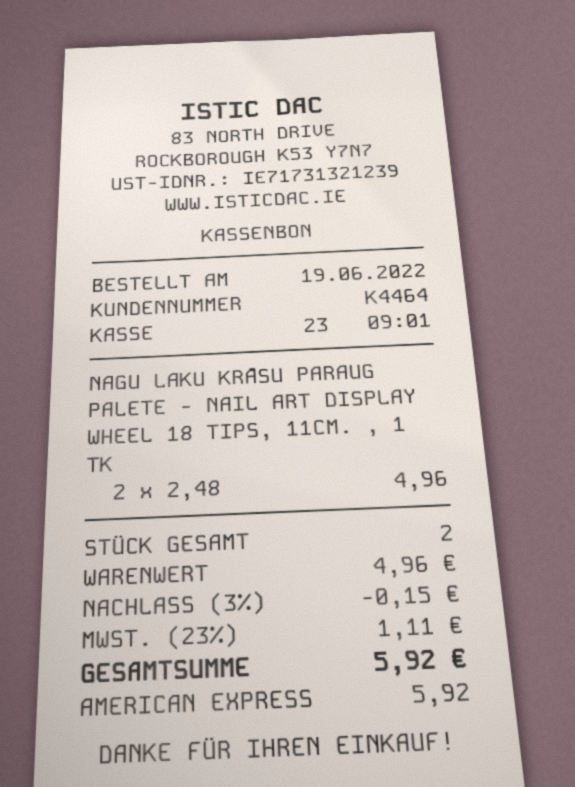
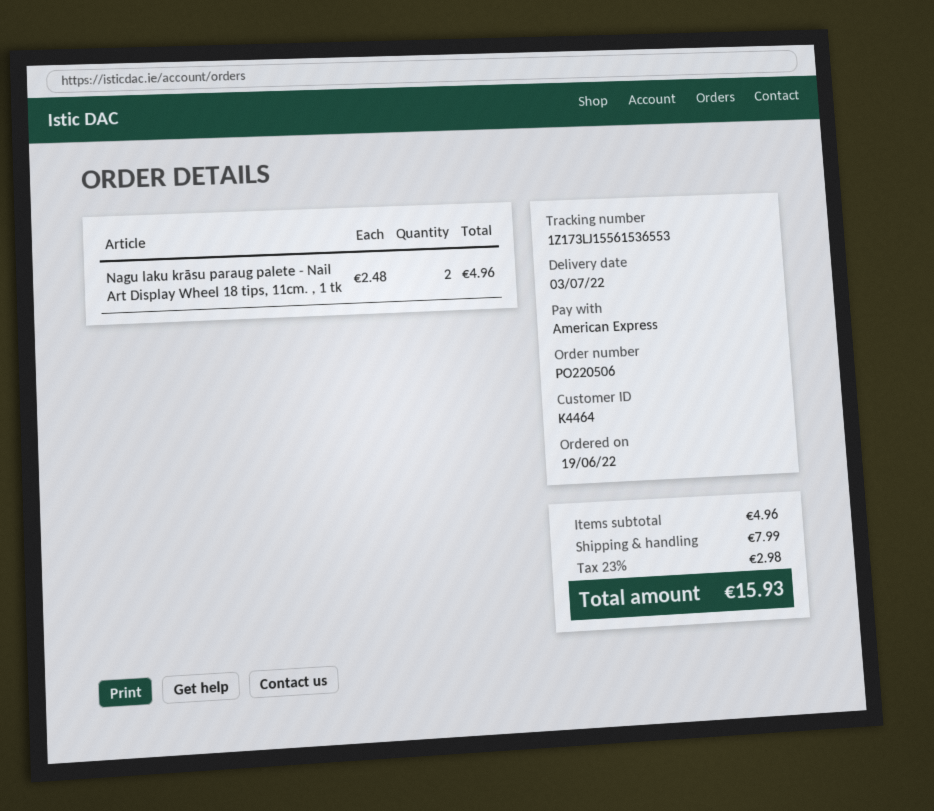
discount: 3% = 0.15 -> none
shipping: none -> 7.99
tax: 23% = 1.11 -> 23% = 2.98
total: 5.92 -> 15.93

